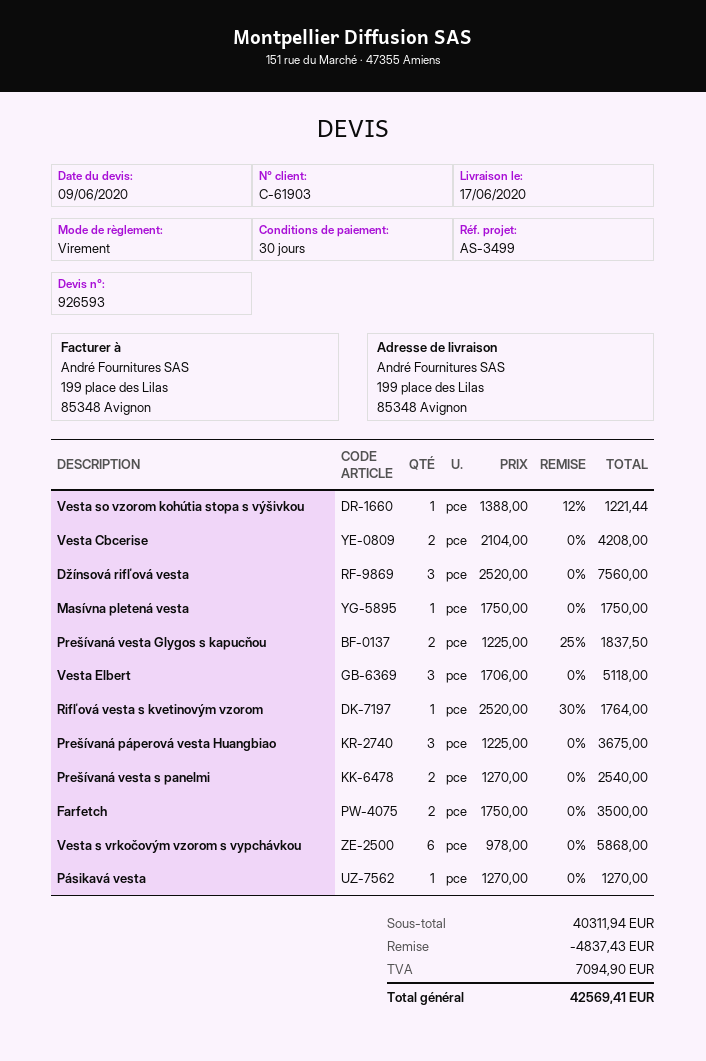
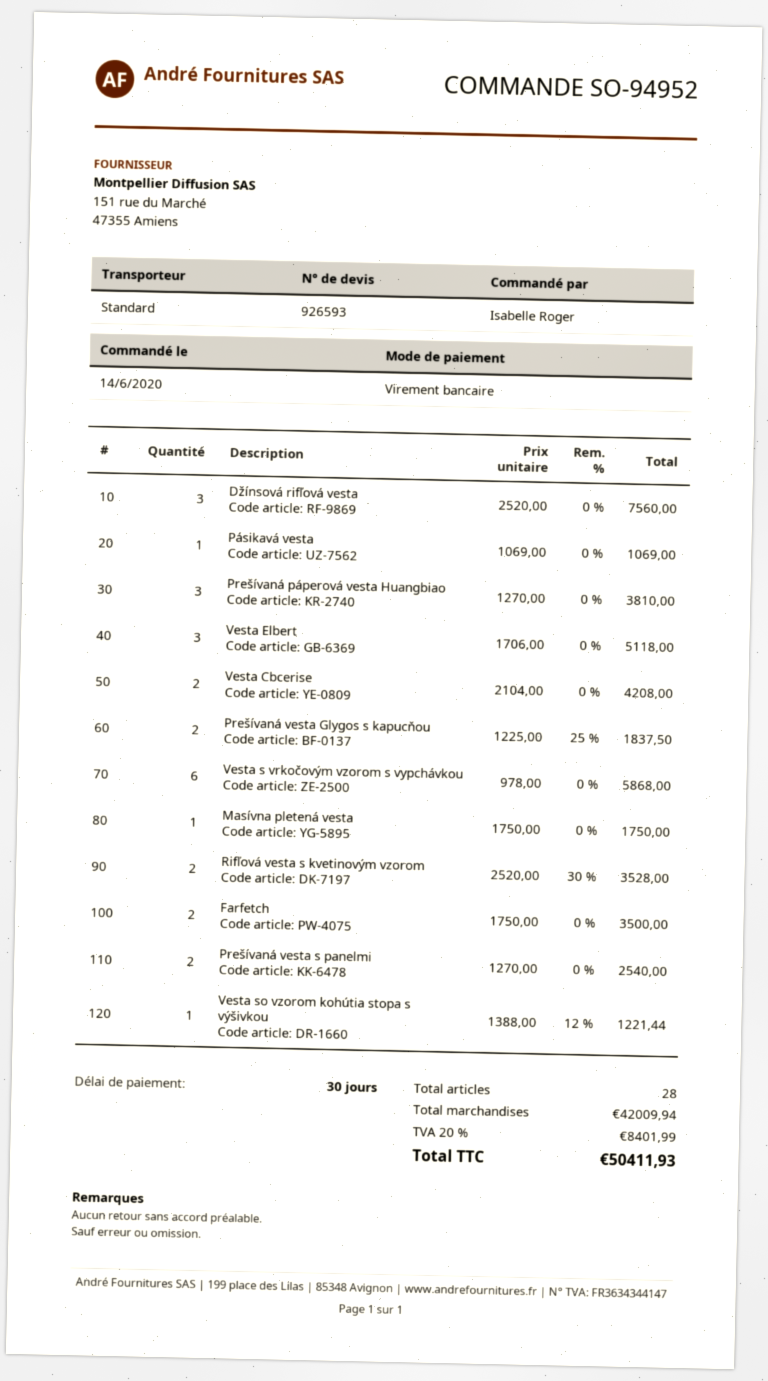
Rifľová vesta s kvetinovým vzorom: 1 x 2520.00 - 30% = 1764.00 -> 2 x 2520.00 - 30% = 3528.00
Prešívaná páperová vesta Huangbiao: 3 x 1225.00 = 3675.00 -> 3 x 1270.00 = 3810.00
Pásikavá vesta: 1 x 1270.00 = 1270.00 -> 1 x 1069.00 = 1069.00
subtotal: 40311.94 -> 42009.94
discount: 4837.43 -> none
tax: 7094.90 -> 8401.99
total: 42569.41 -> 50411.93

